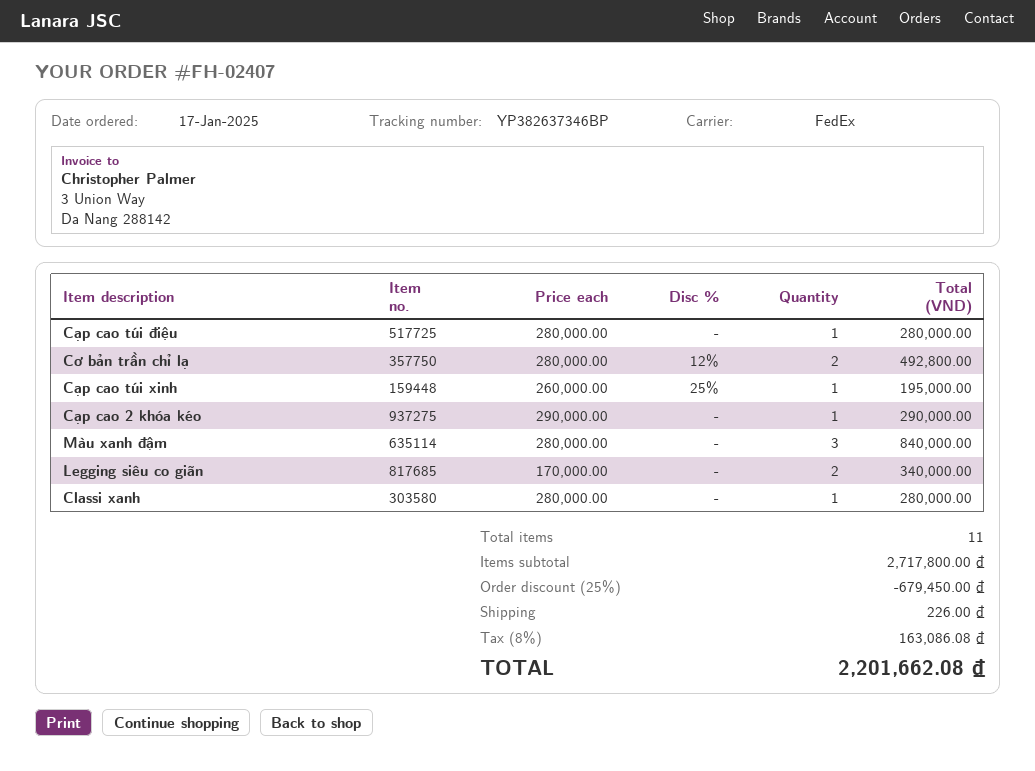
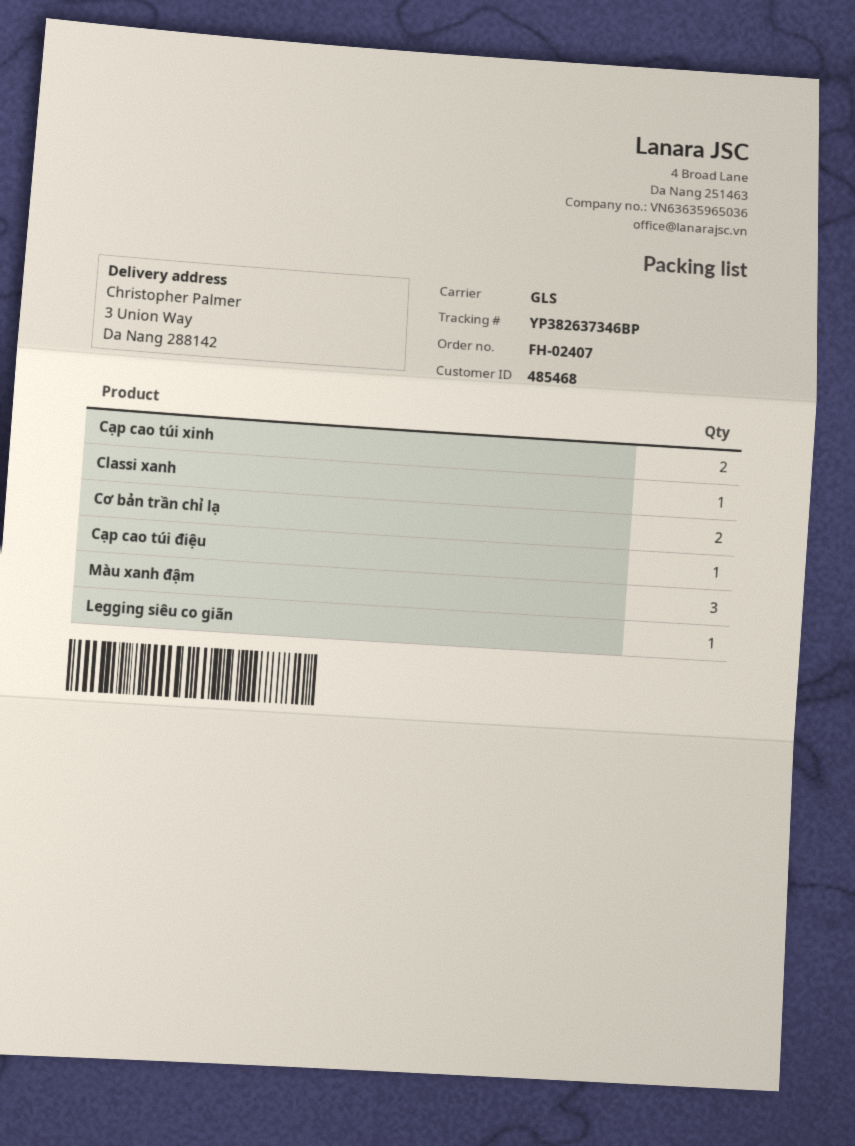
shipping method: FedEx -> GLS
Cạp cao túi xinh: 1 -> 2
Cạp cao 2 khóa kéo: 1 -> none
Legging siêu co giãn: 2 -> 1

